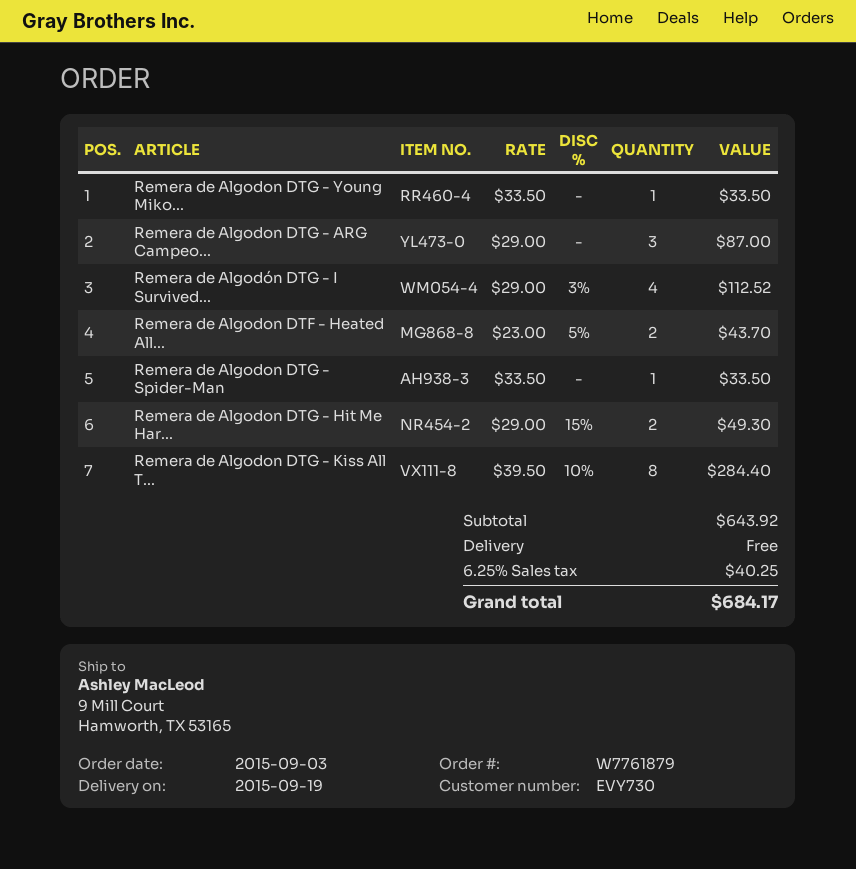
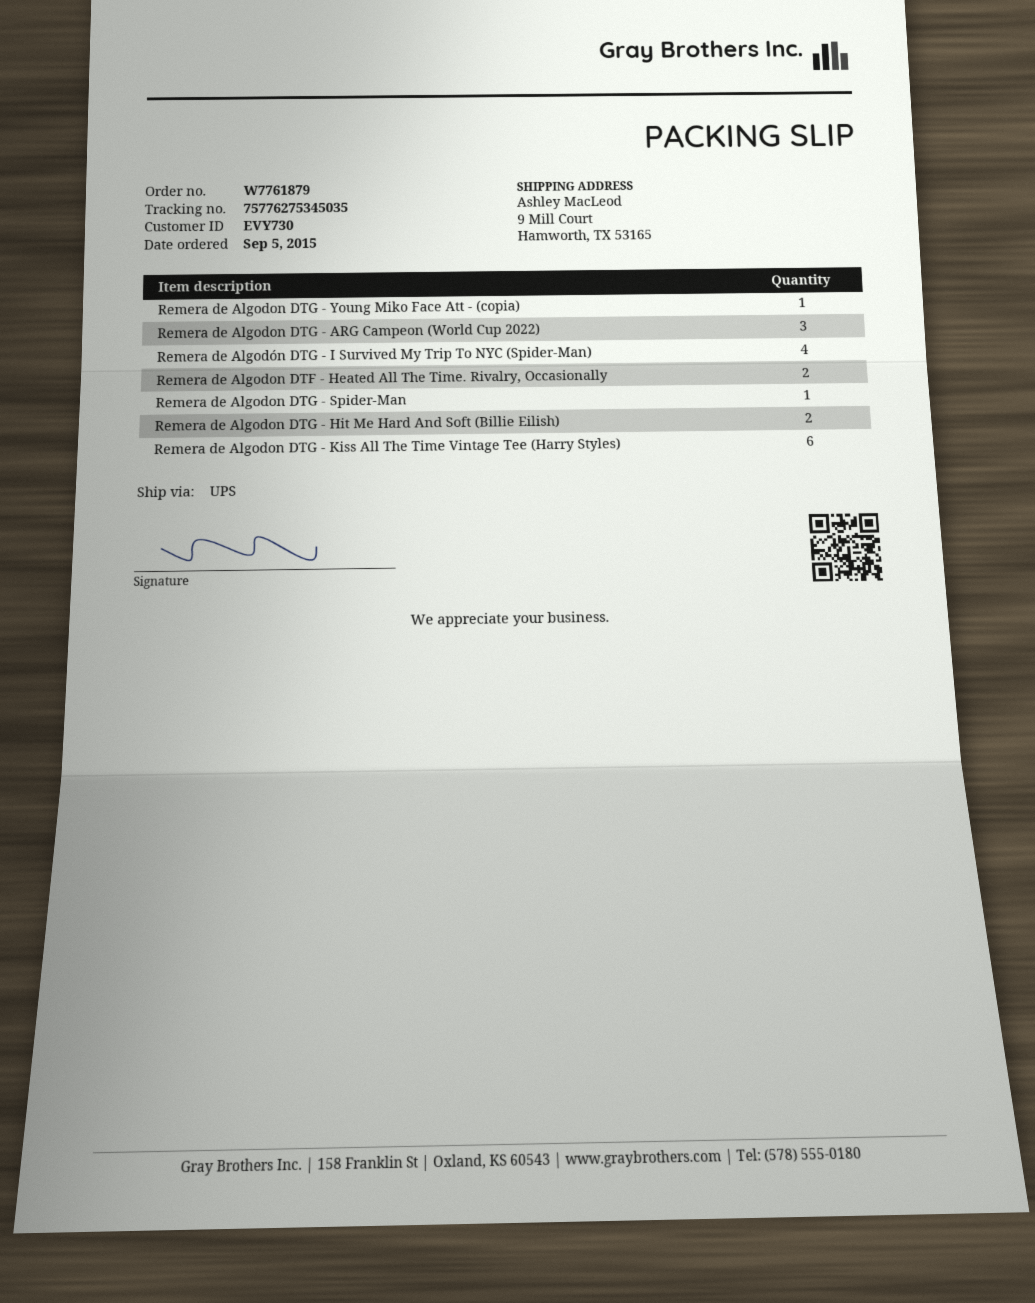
order date: 2015-09-03 -> 2015-09-05
Remera de Algodon DTG - Kiss All T...: 8 -> 6

